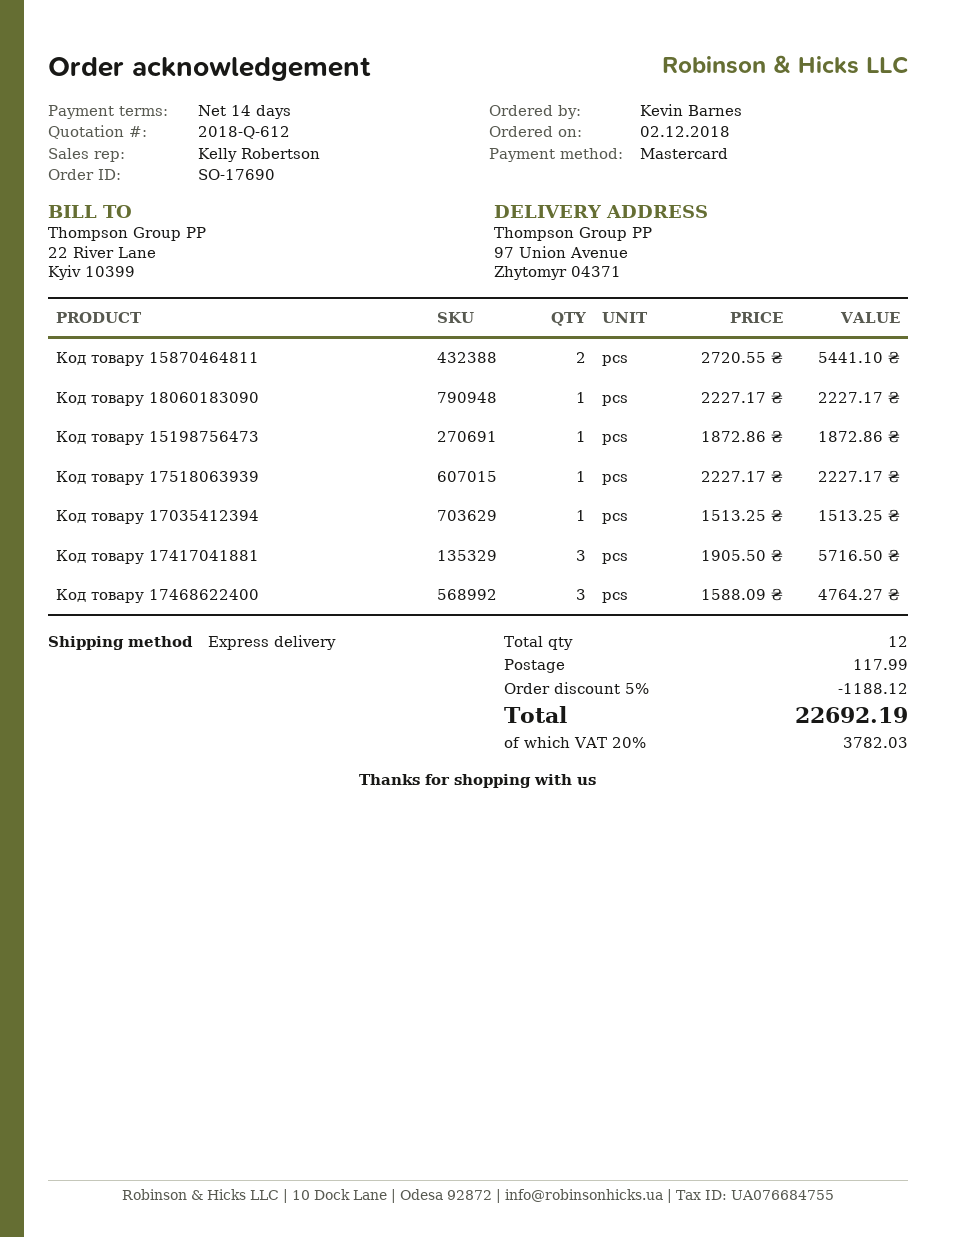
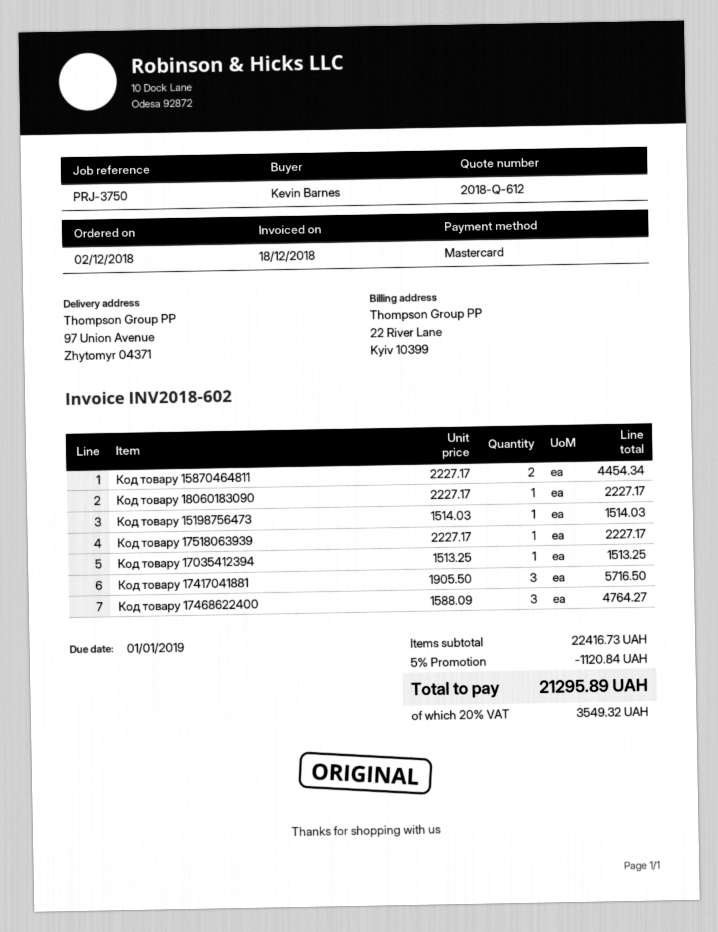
Код товару 15870464811: 2 x 2720.55 = 5441.10 -> 2 x 2227.17 = 4454.34
Код товару 15198756473: 1 x 1872.86 = 1872.86 -> 1 x 1514.03 = 1514.03
discount: 5% = 1188.12 -> 5% = 1120.84
shipping: 117.99 -> none
tax: 20% = 3782.03 -> 20% = 3549.32
total: 22692.19 -> 21295.89

